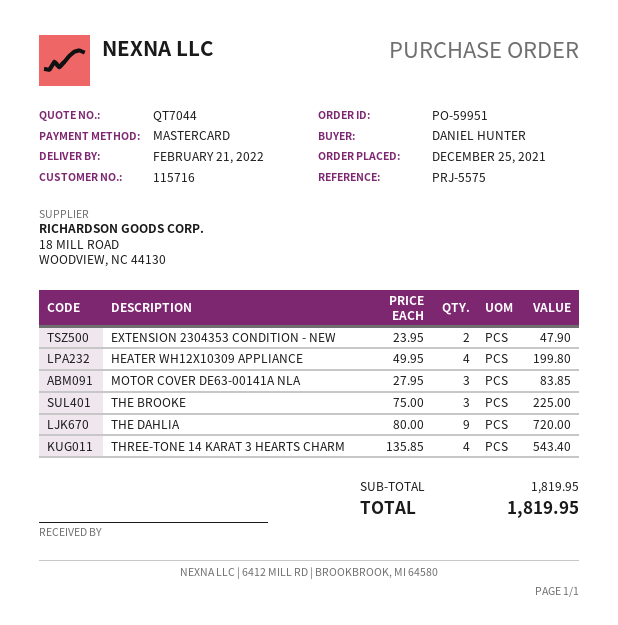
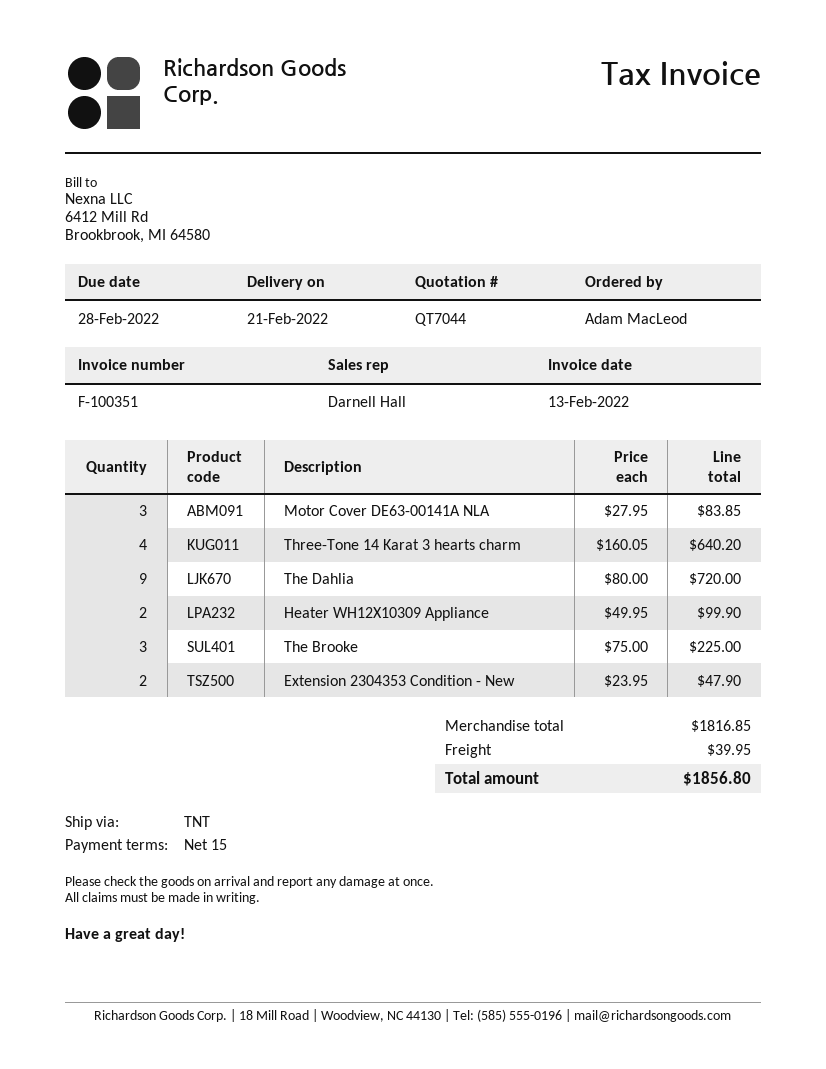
ordered by: DANIEL HUNTER -> Adam MacLeod
HEATER WH12X10309 APPLIANCE: 4 x 49.95 = 199.80 -> 2 x 49.95 = 99.90
THREE-TONE 14 KARAT 3 HEARTS CHARM: 4 x 135.85 = 543.40 -> 4 x 160.05 = 640.20
subtotal: 1819.95 -> 1816.85
shipping: none -> 39.95
total: 1819.95 -> 1856.80

